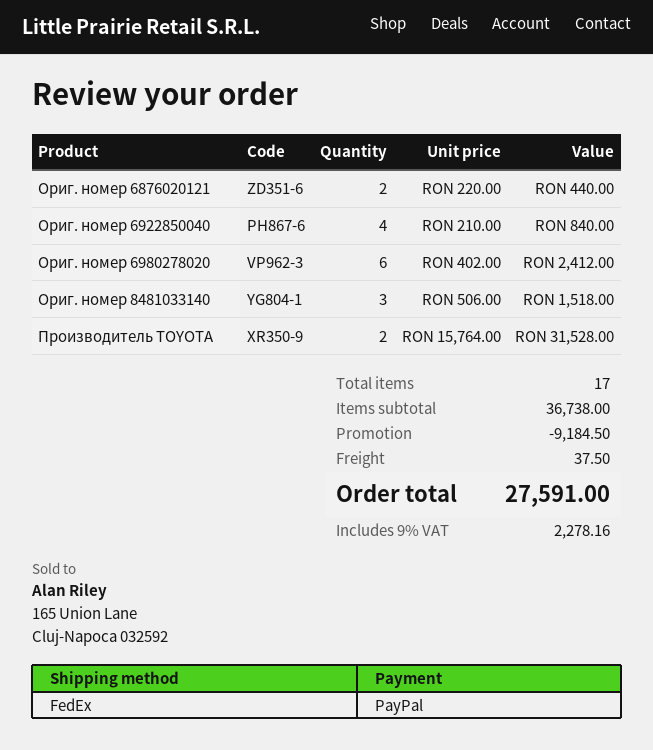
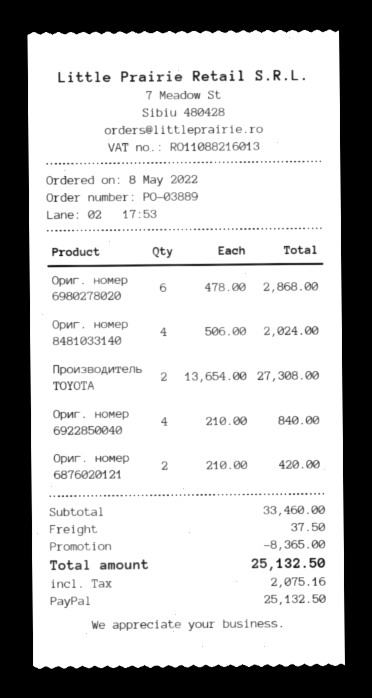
Ориг. номер 6876020121: 2 x 220.00 = 440.00 -> 2 x 210.00 = 420.00
Ориг. номер 6980278020: 6 x 402.00 = 2412.00 -> 6 x 478.00 = 2868.00
Ориг. номер 8481033140: 3 x 506.00 = 1518.00 -> 4 x 506.00 = 2024.00
Производитель TOYOTA: 2 x 15764.00 = 31528.00 -> 2 x 13654.00 = 27308.00
subtotal: 36738.00 -> 33460.00
discount: 9184.50 -> 8365.00
tax: 2278.16 -> 2075.16
total: 27591.00 -> 25132.50

